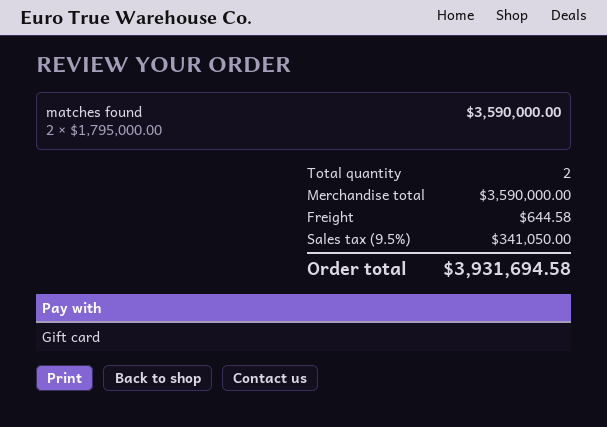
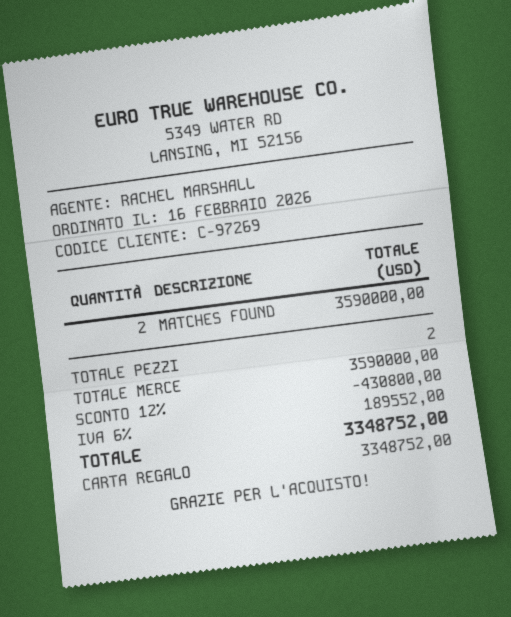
discount: none -> 12% = 430800.00
shipping: 644.58 -> none
tax: 9.5% = 341050.00 -> 6% = 189552.00
total: 3931694.58 -> 3348752.00

